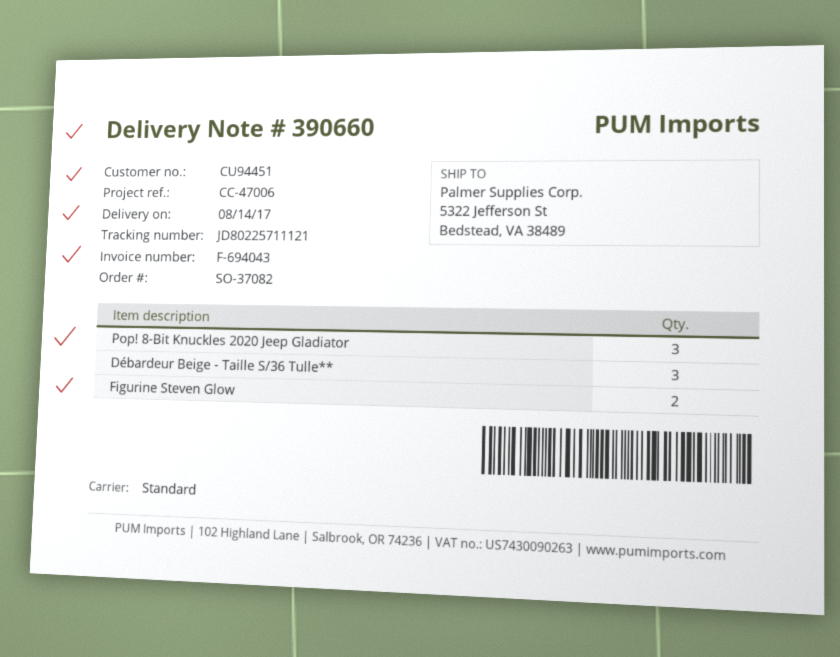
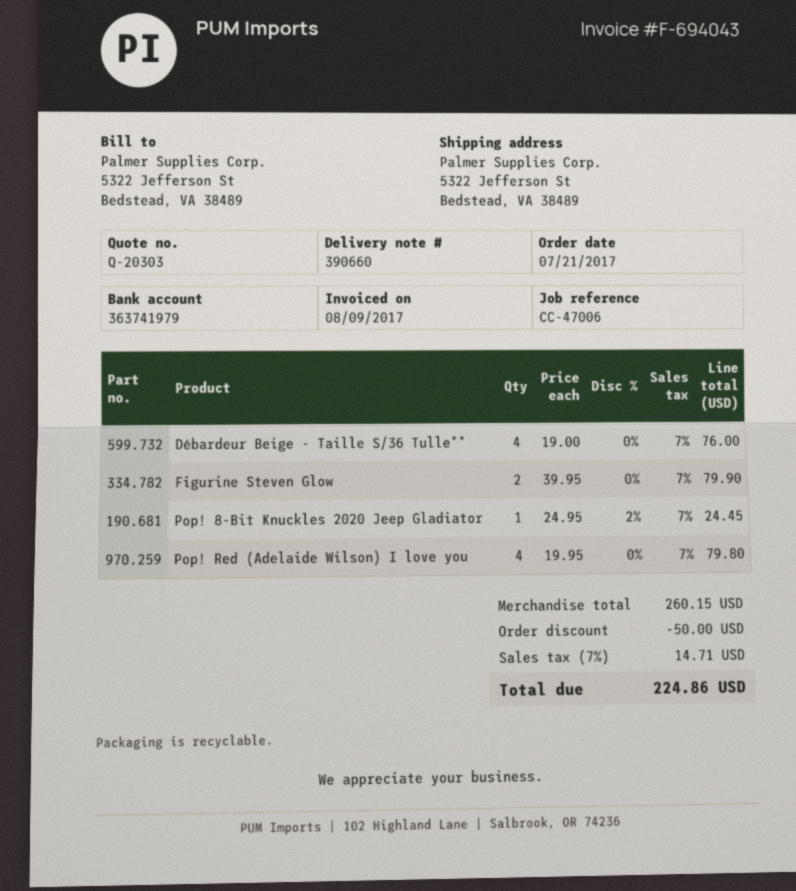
Pop! 8-Bit Knuckles 2020 Jeep Gladiator: 3 -> 1
Débardeur Beige - Taille S/36 Tulle**: 3 -> 4
Pop! Red (Adelaide Wilson) I love you: none -> 4

